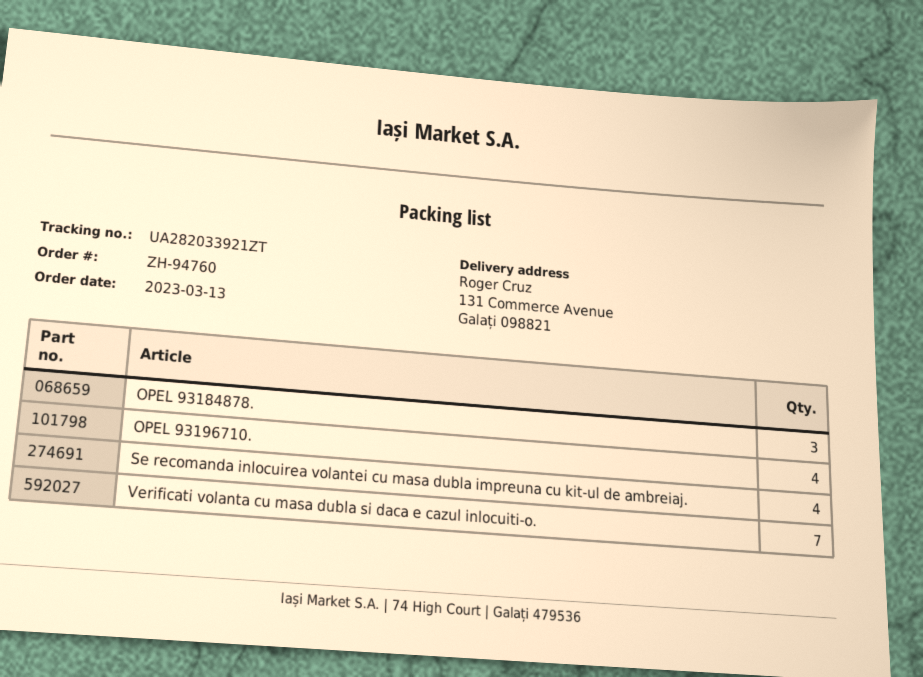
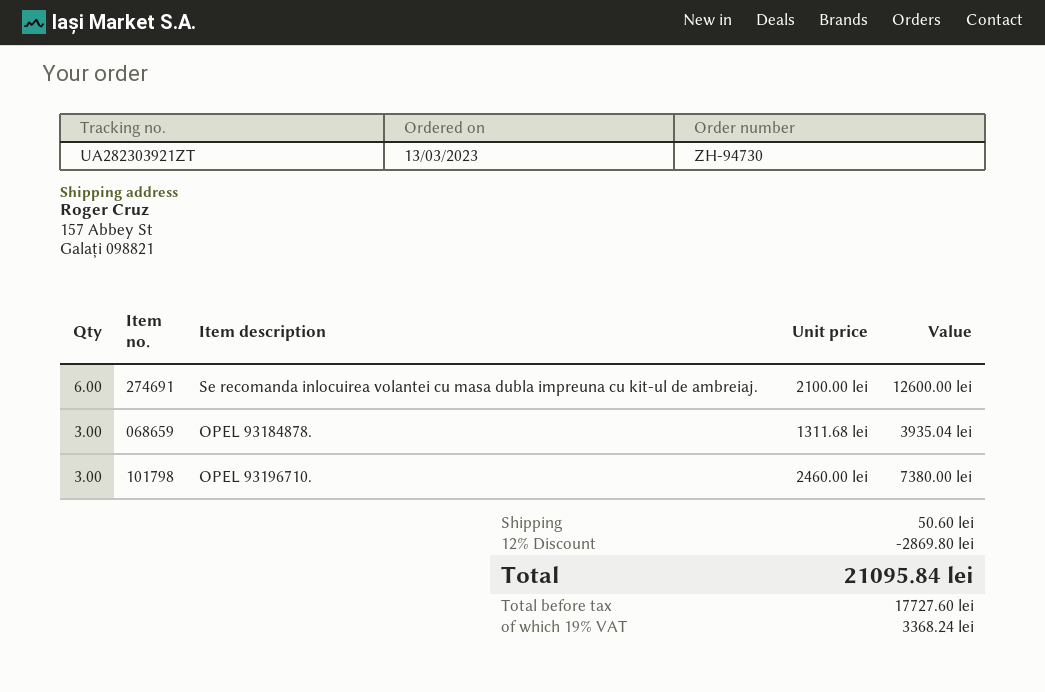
order number: ZH-94760 -> ZH-94730
tracking number: UA282033921ZT -> UA282303921ZT
ship to: 131 Commerce Avenue, Galați 098821 -> 157 Abbey St, Galați 098821
OPEL 93196710.: 4 -> 3
Se recomanda inlocuirea volantei cu masa dubla impreuna cu kit-ul de ambreiaj.: 4 -> 6
Verificati volanta cu masa dubla si daca e cazul inlocuiti-o.: 7 -> none

